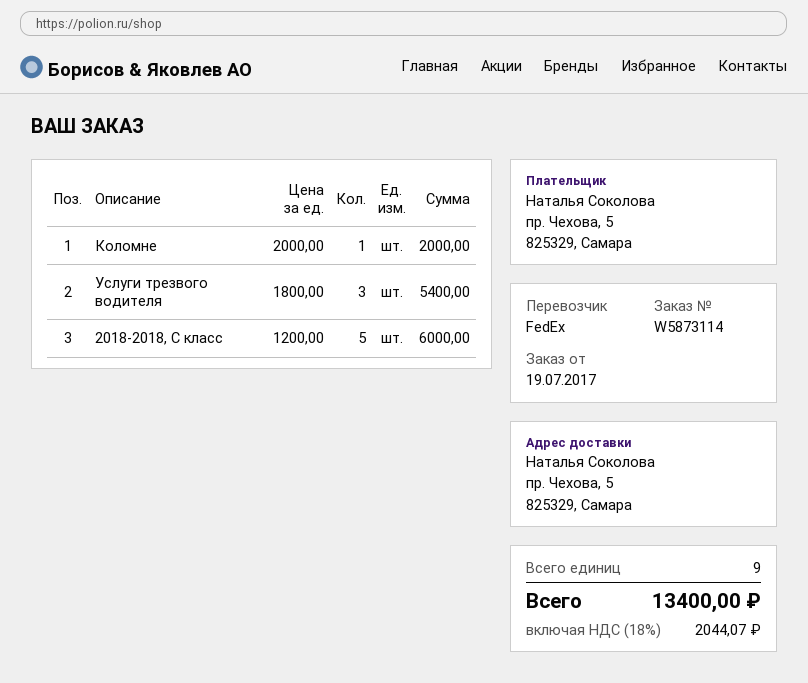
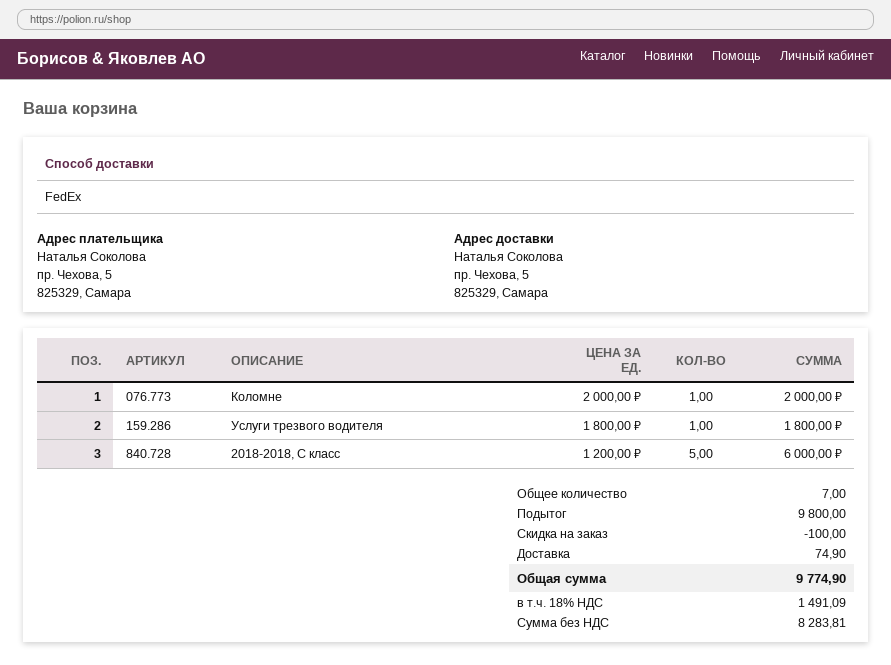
Услуги трезвого водителя: 3 x 1800.00 = 5400.00 -> 1 x 1800.00 = 1800.00
total quantity: 9 -> 7
discount: none -> 100.00
shipping: none -> 74.90
tax: 18% = 2044.07 -> 18% = 1491.09
total: 13400.00 -> 9774.90

